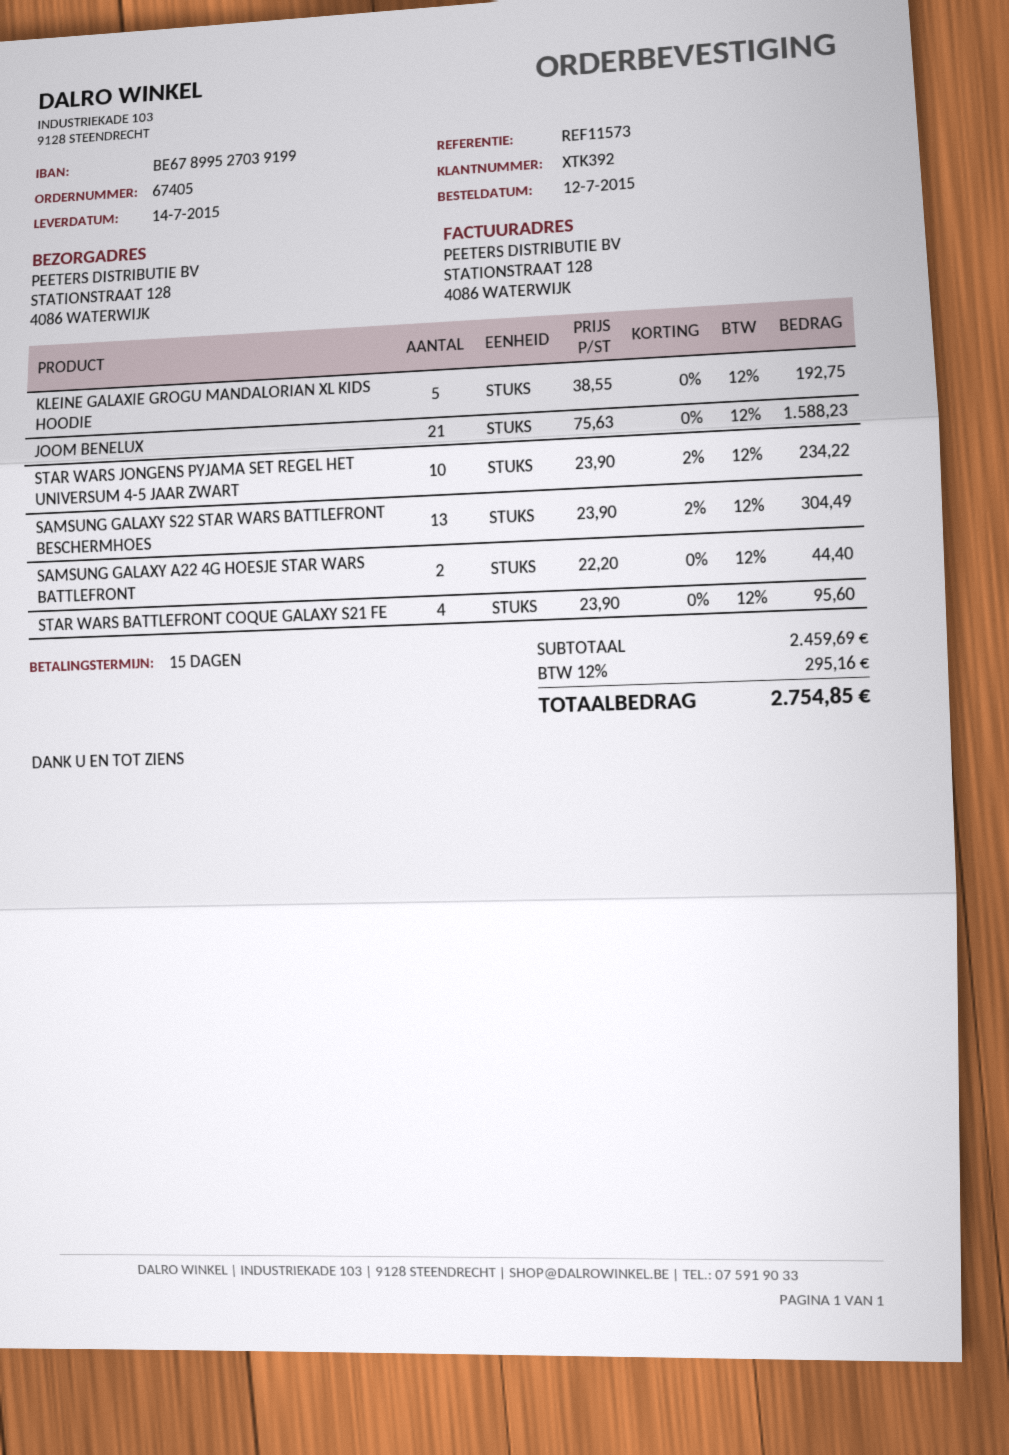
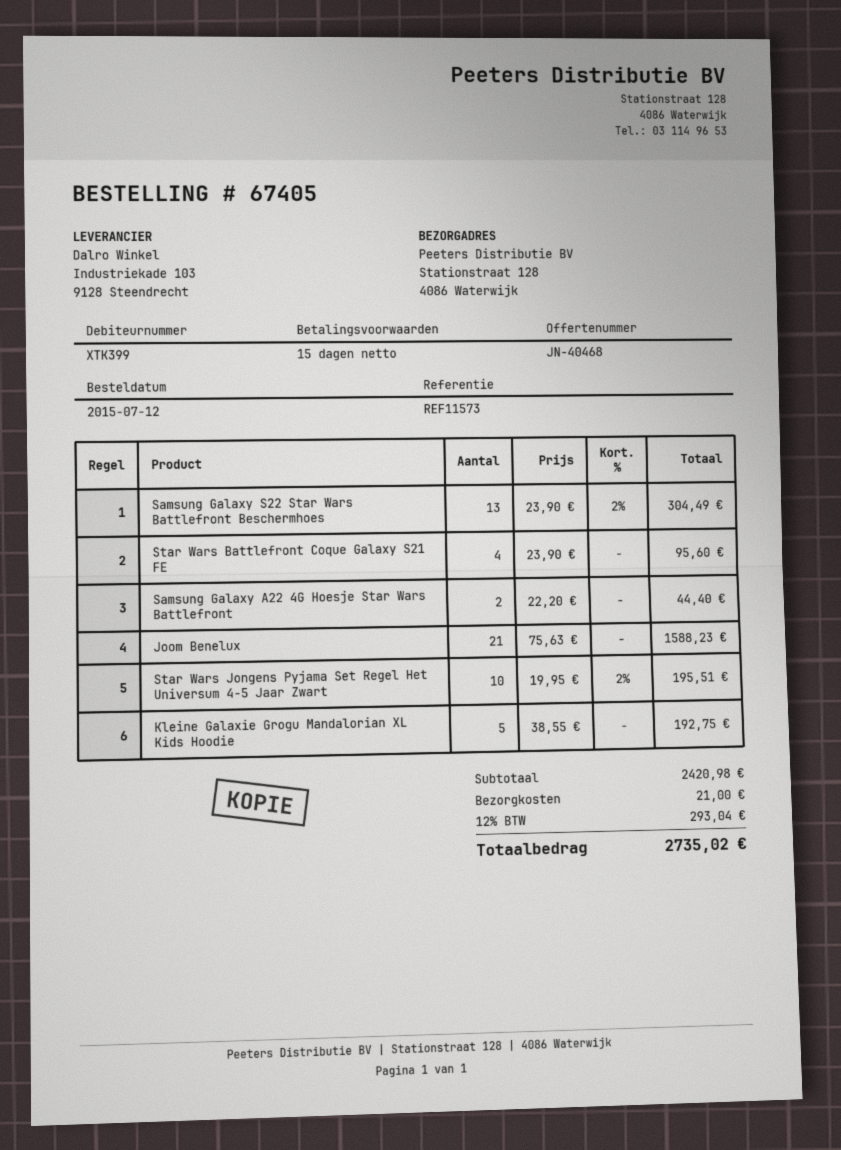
customer number: XTK392 -> XTK399
STAR WARS JONGENS PYJAMA SET REGEL HET UNIVERSUM 4-5 JAAR ZWART: 10 x 23.90 - 2% = 234.22 -> 10 x 19.95 - 2% = 195.51
subtotal: 2459.69 -> 2420.98
shipping: none -> 21.00
tax: 12% = 295.16 -> 12% = 293.04
total: 2754.85 -> 2735.02

